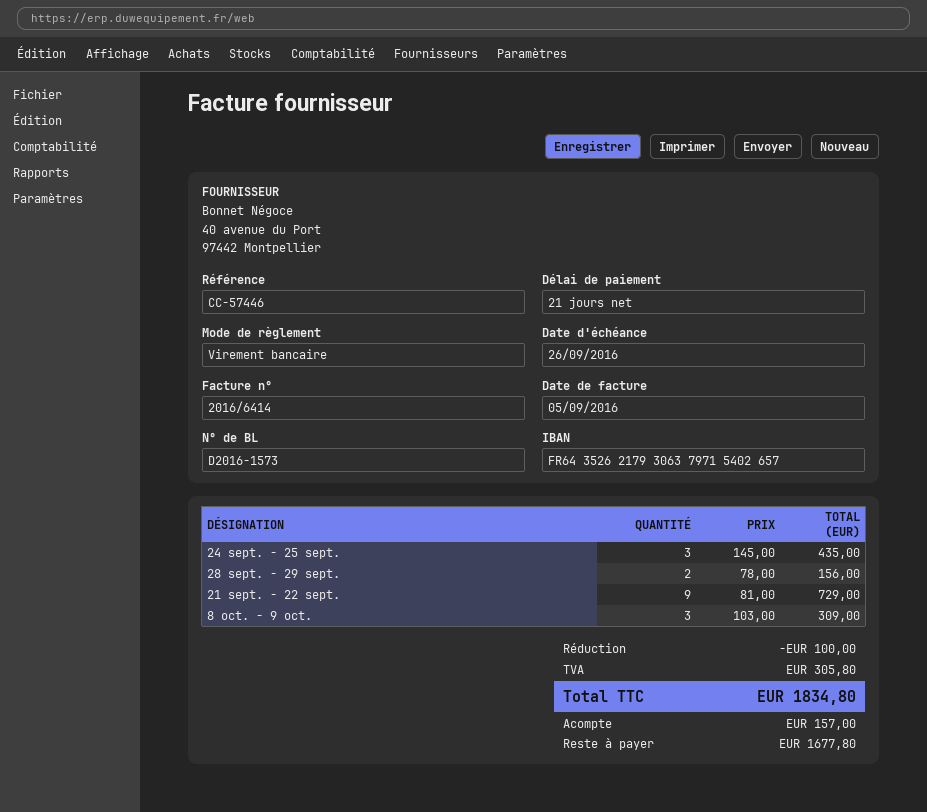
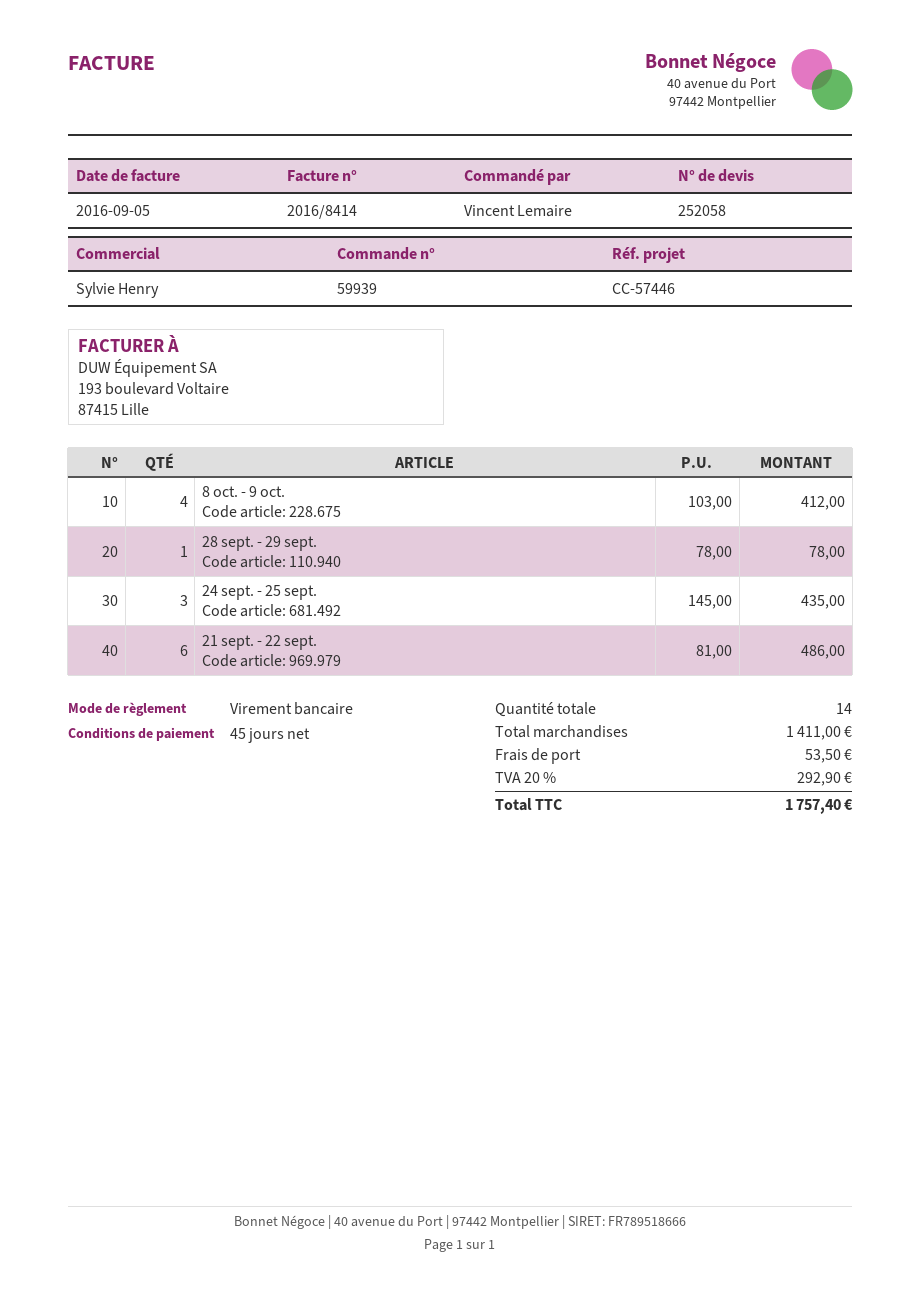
invoice number: 2016/6414 -> 2016/8414
payment terms: 21 days -> 45 days
28 sept. - 29 sept.: 2 x 78.00 = 156.00 -> 1 x 78.00 = 78.00
21 sept. - 22 sept.: 9 x 81.00 = 729.00 -> 6 x 81.00 = 486.00
8 oct. - 9 oct.: 3 x 103.00 = 309.00 -> 4 x 103.00 = 412.00
discount: 100.00 -> none
shipping: none -> 53.50
tax: 305.80 -> 292.90
total: 1834.80 -> 1757.40

